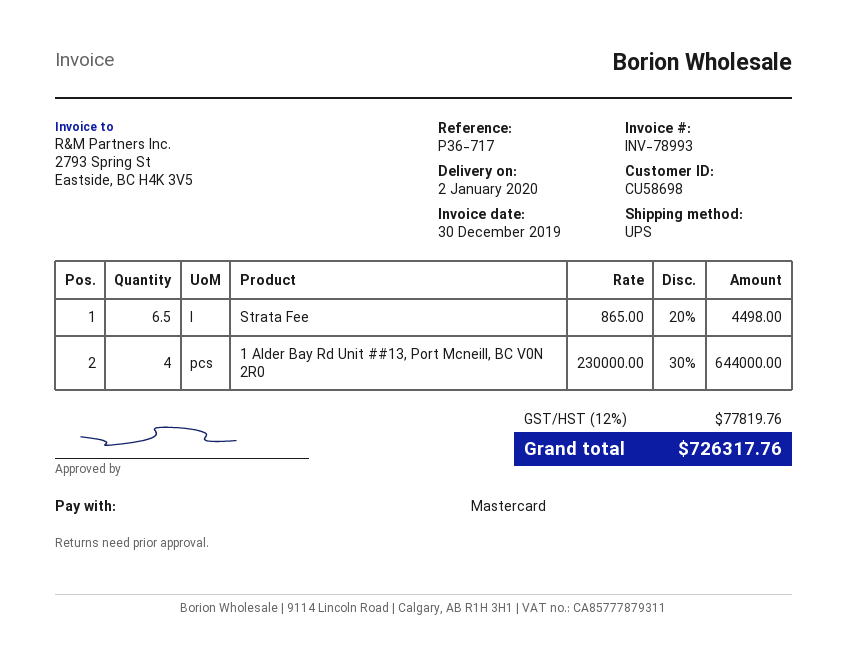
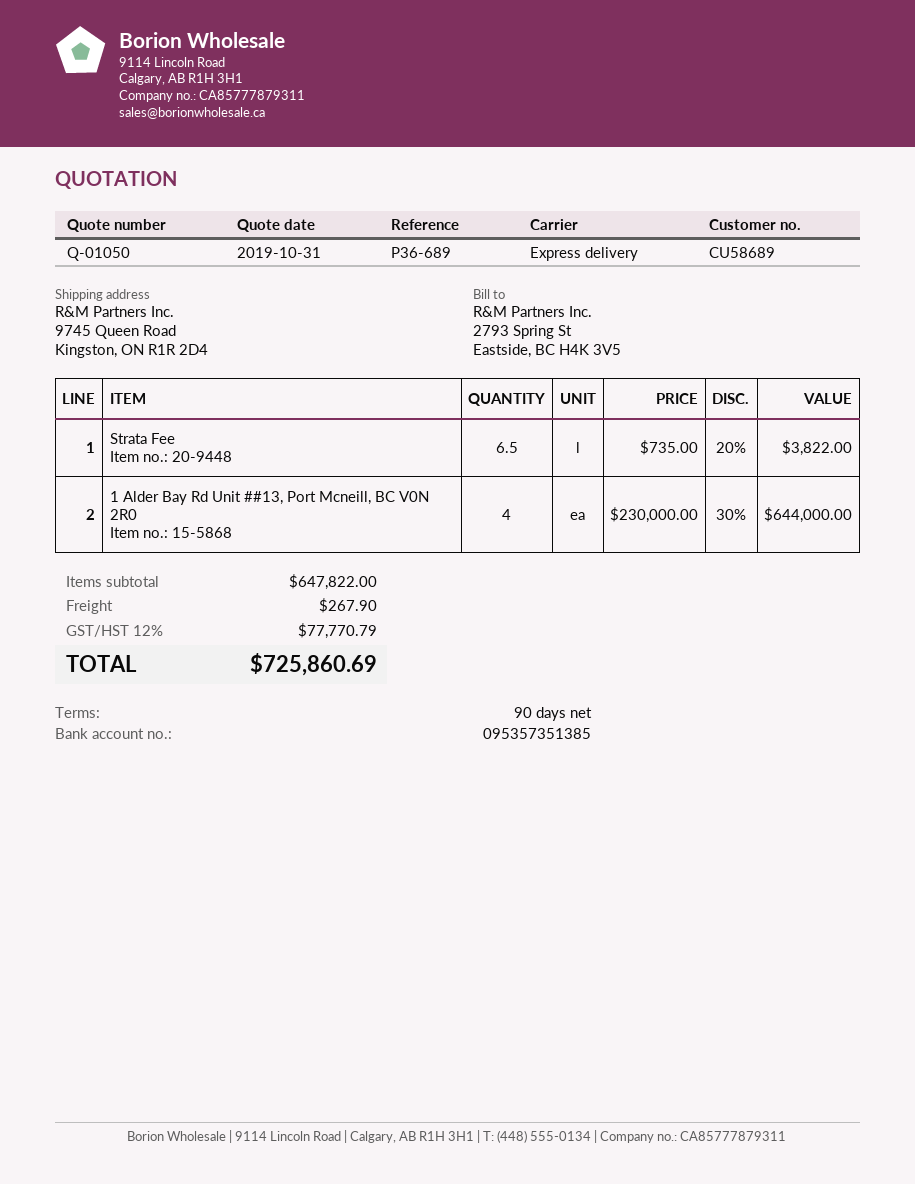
customer number: CU58698 -> CU58689
reference: P36-717 -> P36-689
shipping method: UPS -> express
Strata Fee: 6.5 x 865.00 - 20% = 4498.00 -> 6.5 x 735.00 - 20% = 3822.00
shipping: none -> 267.90
tax: 12% = 77819.76 -> 12% = 77770.79
total: 726317.76 -> 725860.69

